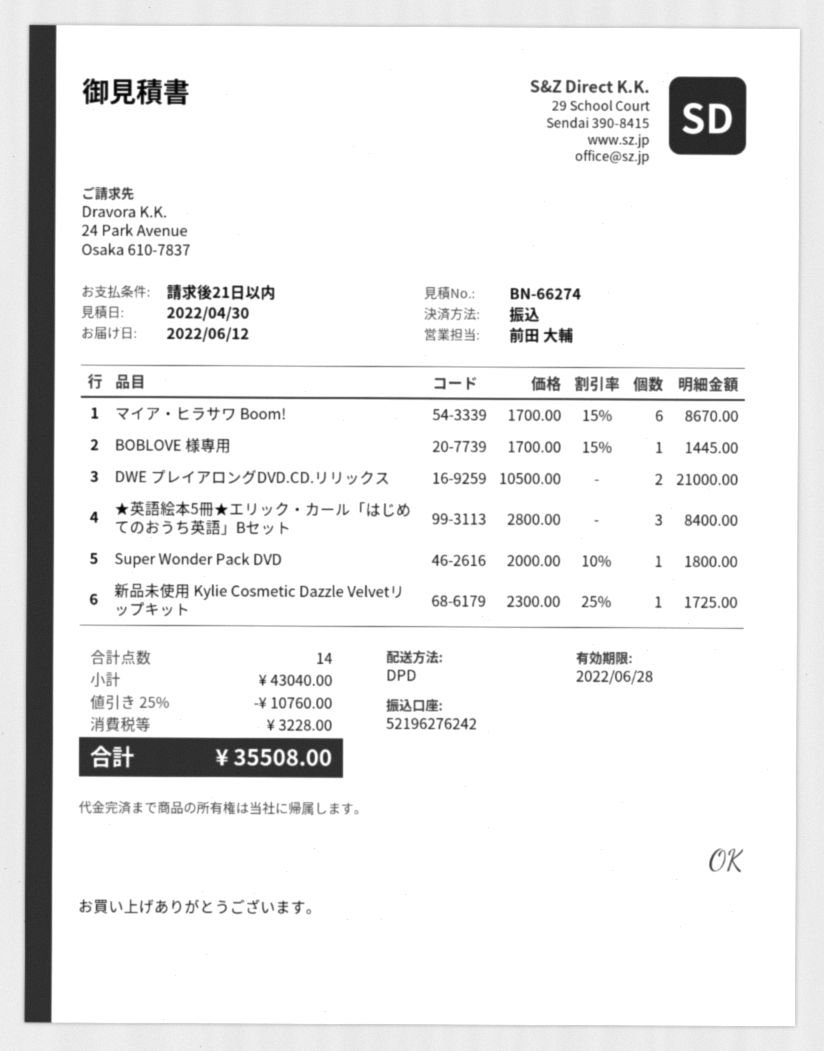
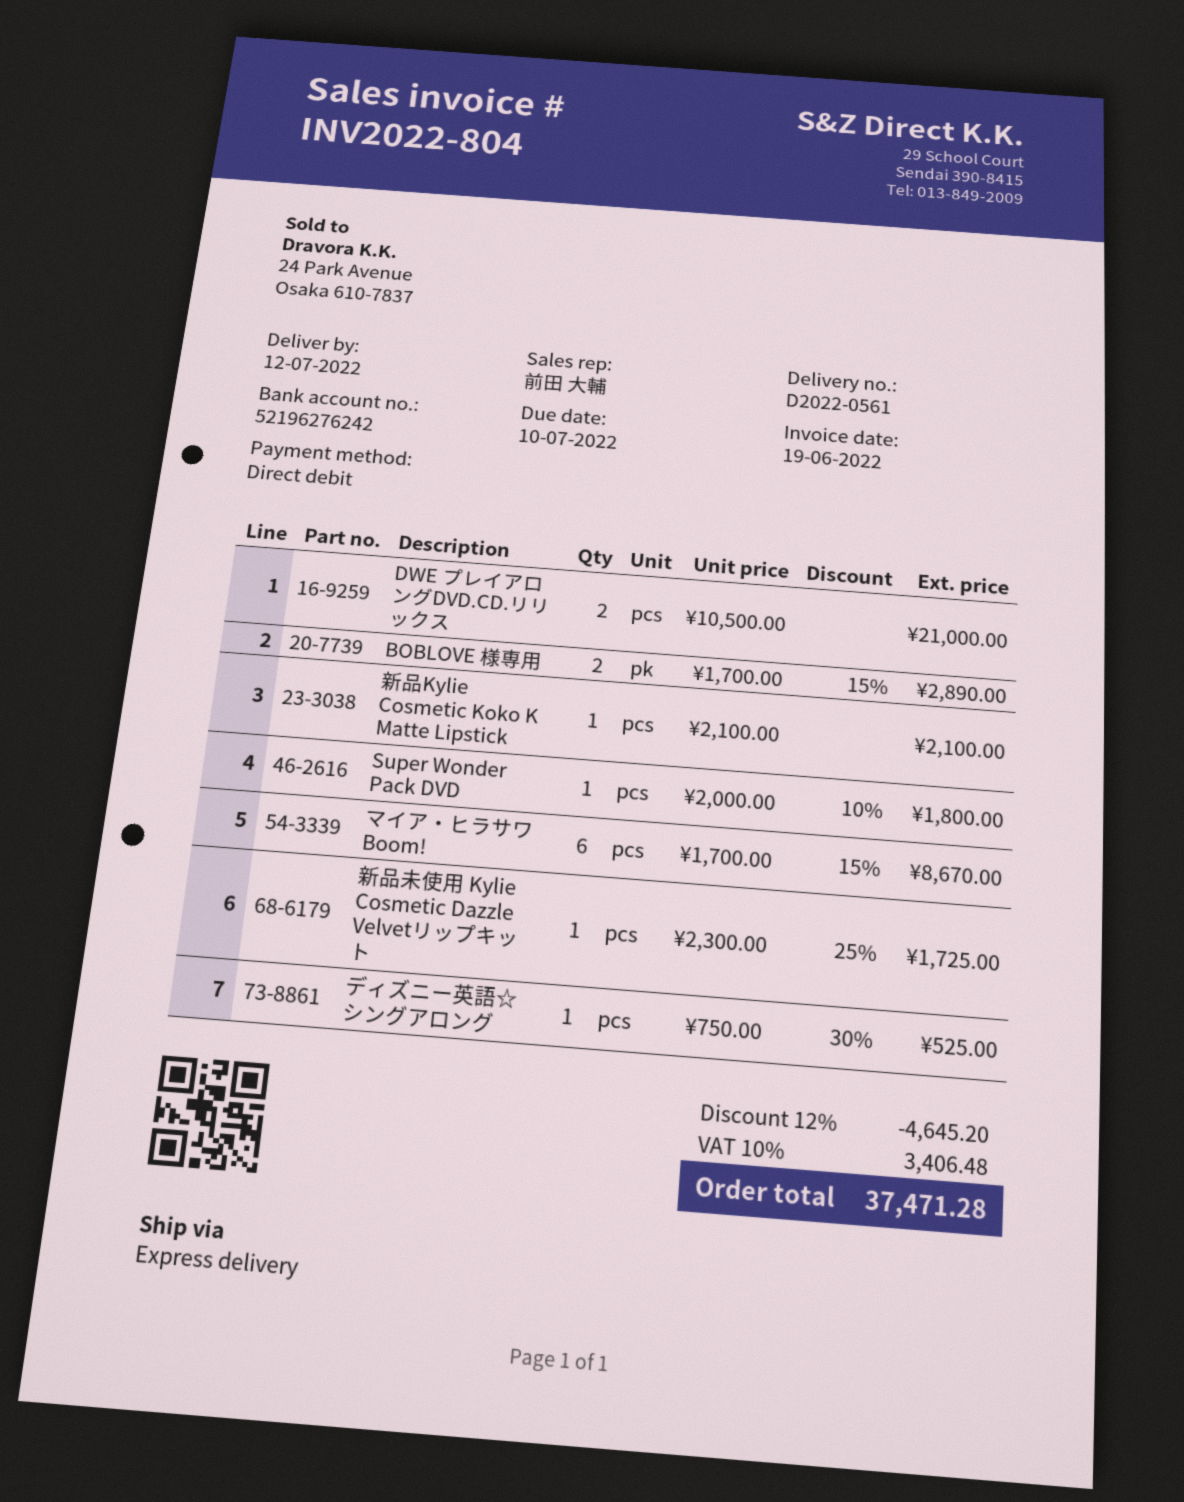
delivery date: 2022-06-12 -> 2022-07-12
payment method: bank transfer -> direct debit
shipping method: DPD -> express
BOBLOVE 様専用: 1 x 1700.00 - 15% = 1445.00 -> 2 x 1700.00 - 15% = 2890.00
★英語絵本5冊★エリック・カール「はじめてのおうち英語」Bセット: 3 x 2800.00 = 8400.00 -> none
新品Kylie Cosmetic Koko K Matte Lipstick: none -> 1 x 2100.00 = 2100.00
ディズニー英語☆シングアロング: none -> 1 x 750.00 - 30% = 525.00
discount: 25% = 10760.00 -> 12% = 4645.20
tax: 3228.00 -> 3406.48
total: 35508.00 -> 37471.28

